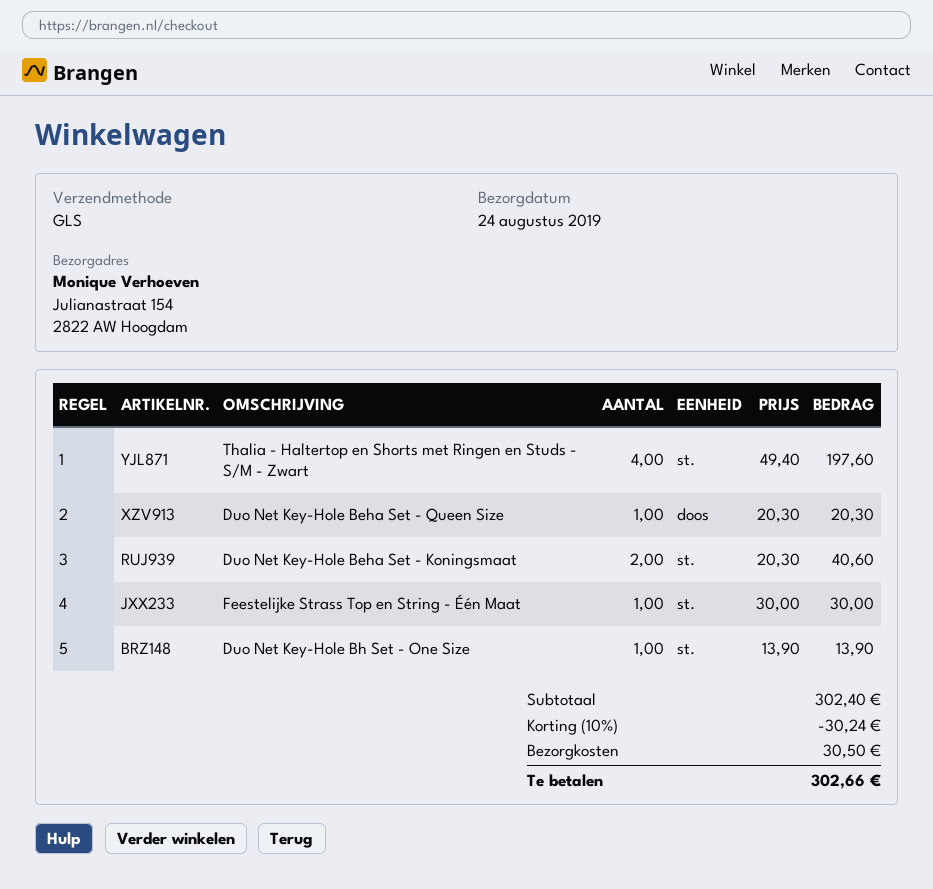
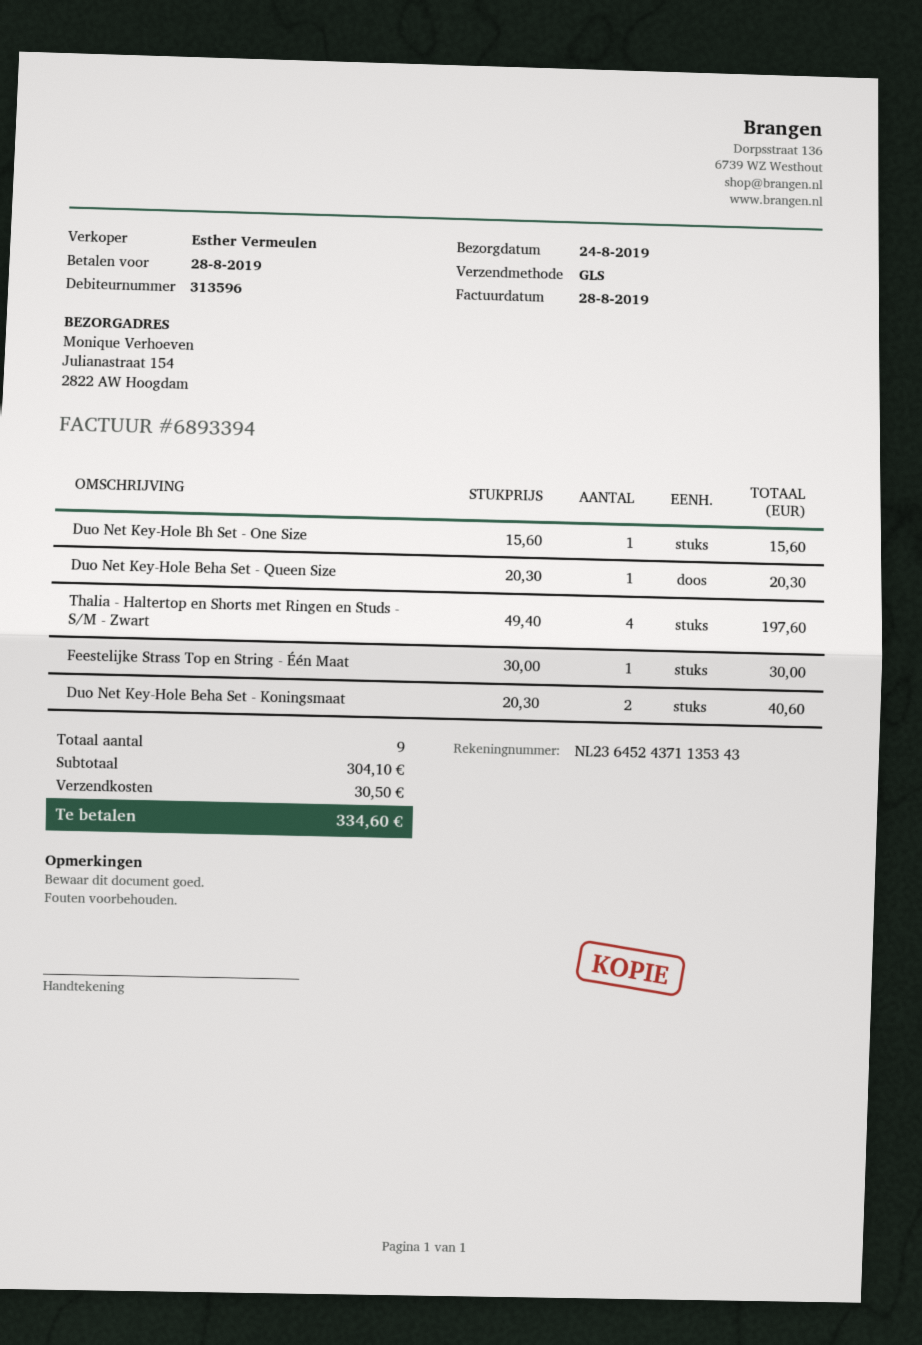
Duo Net Key-Hole Bh Set - One Size: 1 x 13.90 = 13.90 -> 1 x 15.60 = 15.60
subtotal: 302.40 -> 304.10
discount: 10% = 30.24 -> none
total: 302.66 -> 334.60

